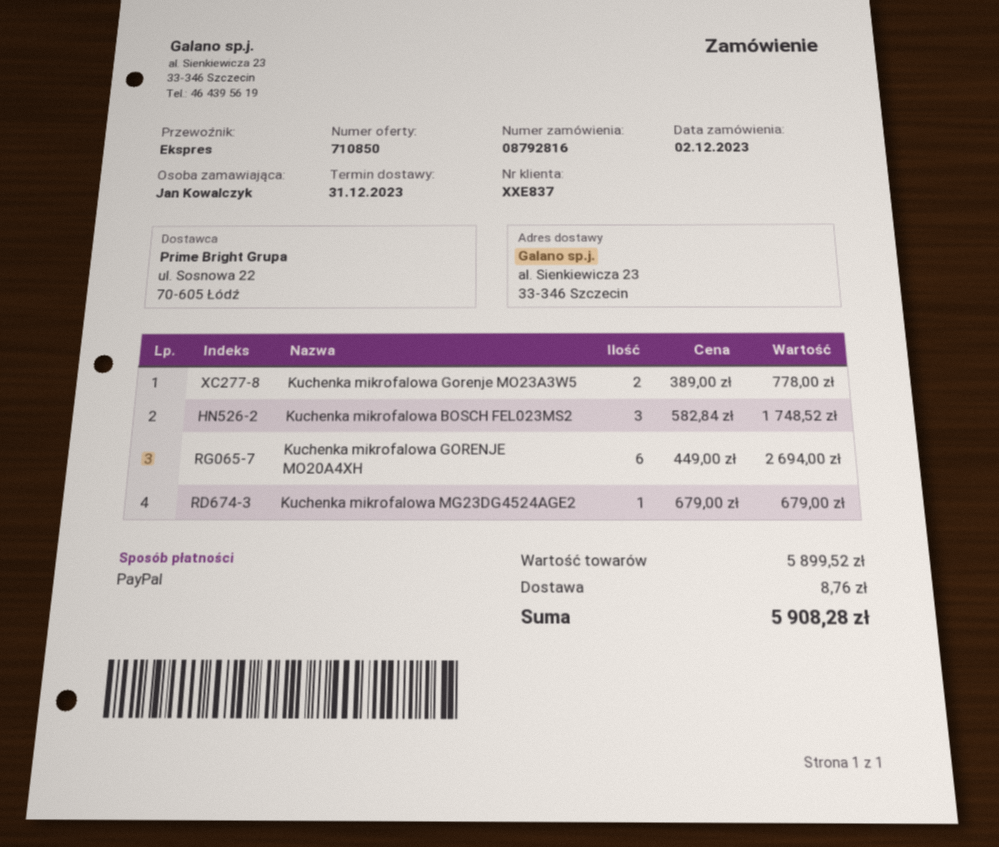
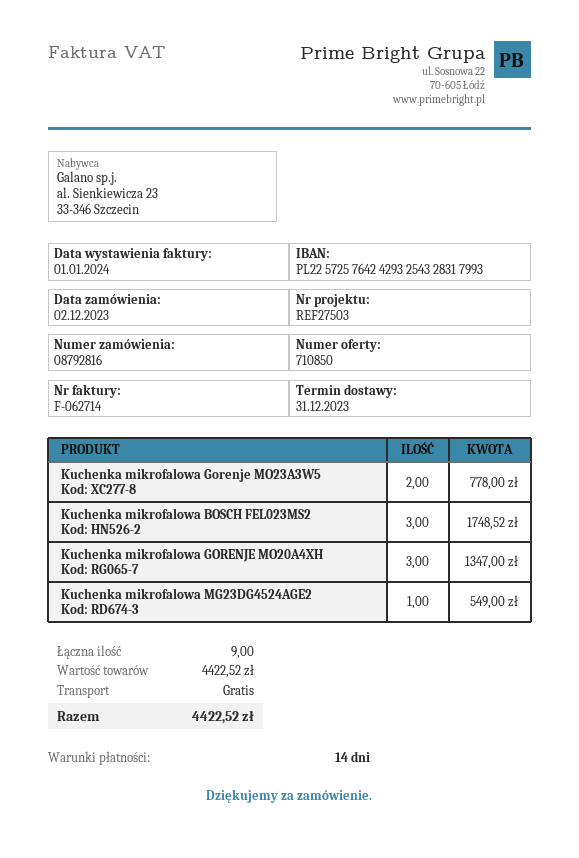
Kuchenka mikrofalowa GORENJE MO20A4XH: 6 for 2694.00 -> 3 for 1347.00
Kuchenka mikrofalowa MG23DG4524AGE2: 1 for 679.00 -> 1 for 549.00
subtotal: 5899.52 -> 4422.52
shipping: 8.76 -> 0.00
total: 5908.28 -> 4422.52

